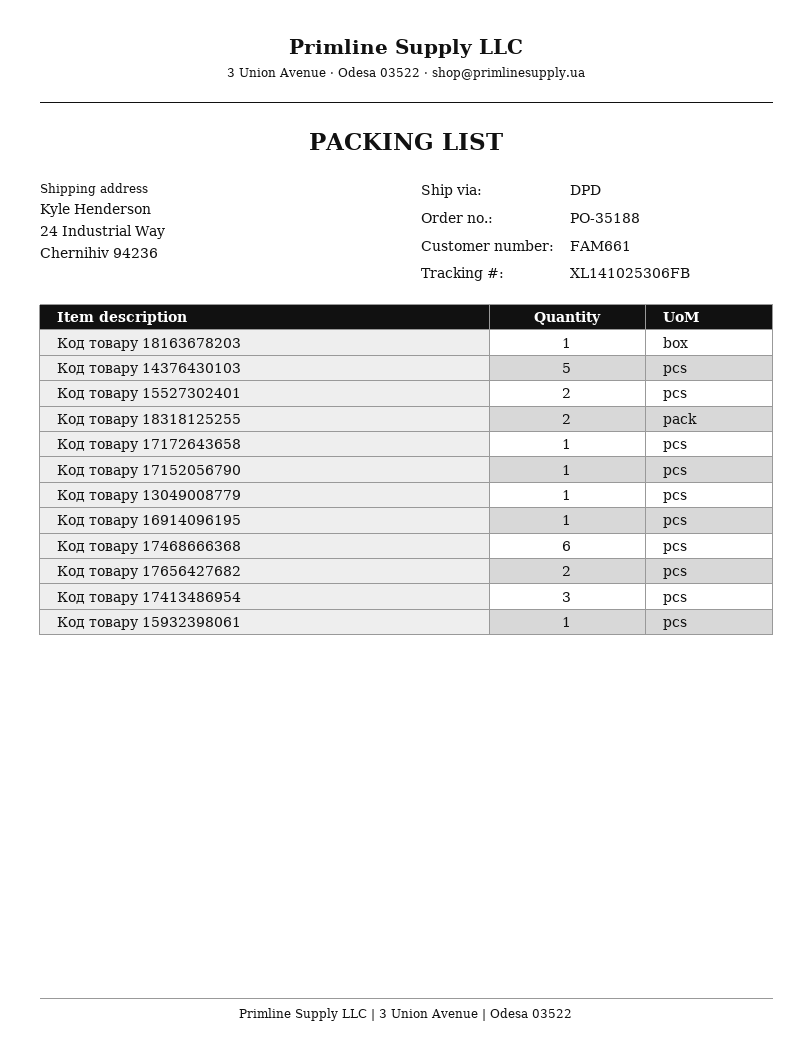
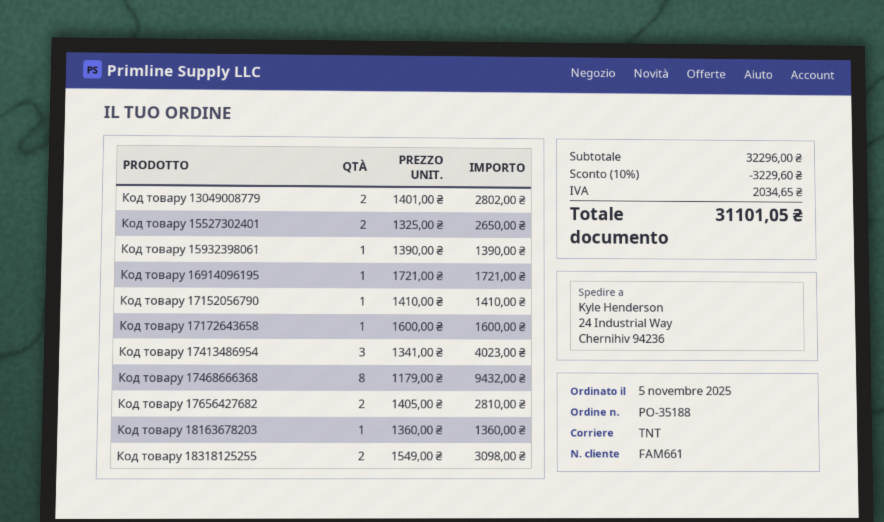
shipping method: DPD -> TNT
Код товару 14376430103: 5 -> none
Код товару 13049008779: 1 -> 2
Код товару 17468666368: 6 -> 8

